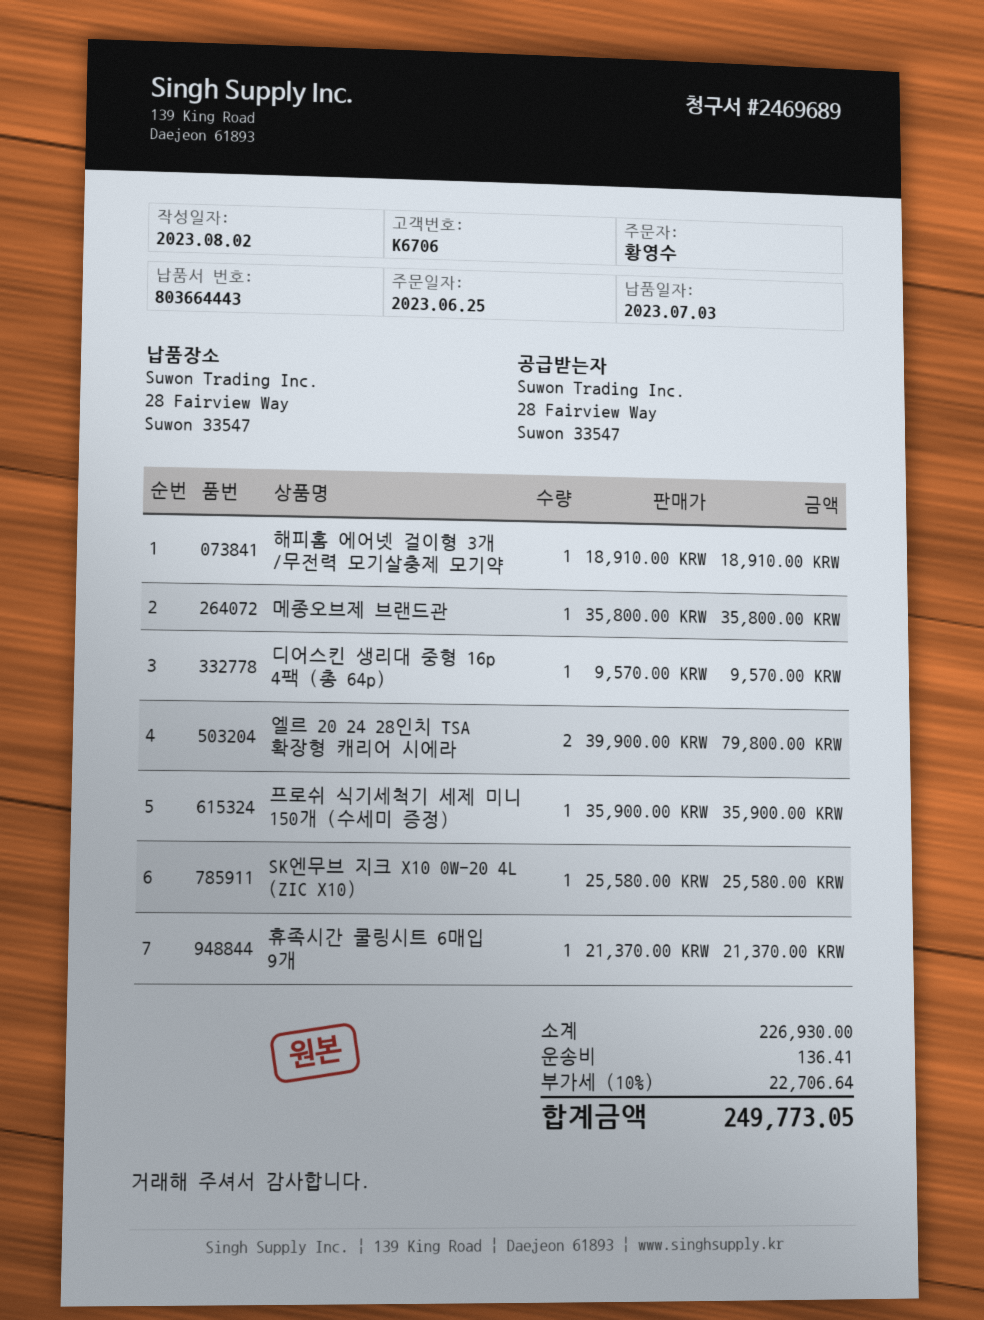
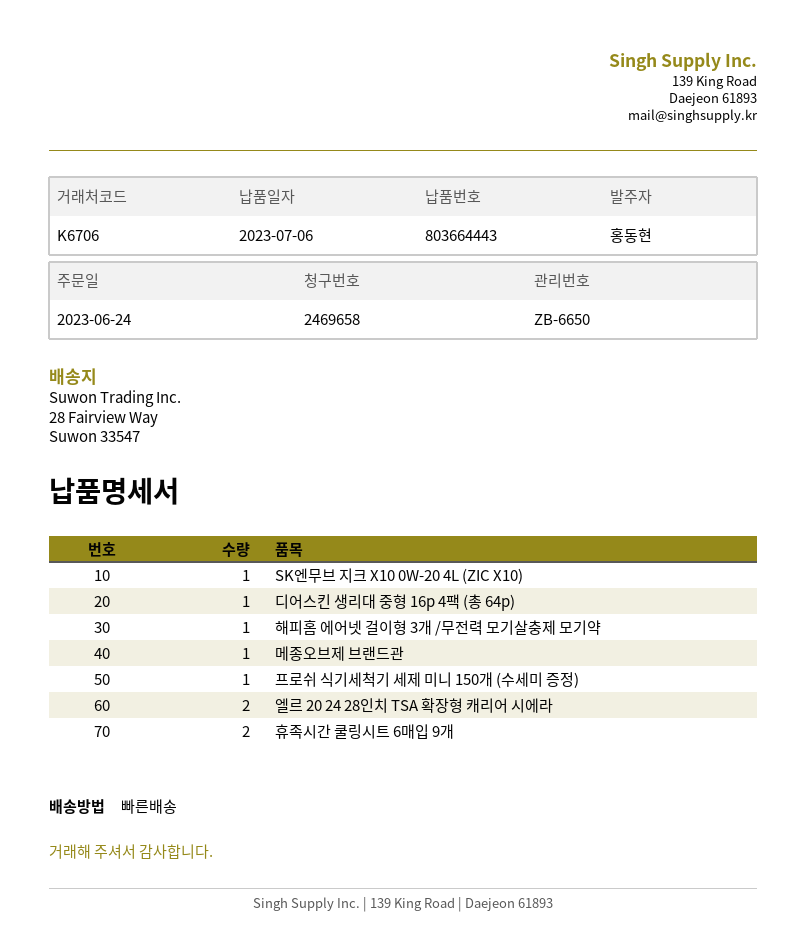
order date: 2023-06-25 -> 2023-06-24
delivery date: 2023-07-03 -> 2023-07-06
invoice number: 2469689 -> 2469658
ordered by: 황영수 -> 홍동현
휴족시간 쿨링시트 6매입 9개: 1 -> 2

